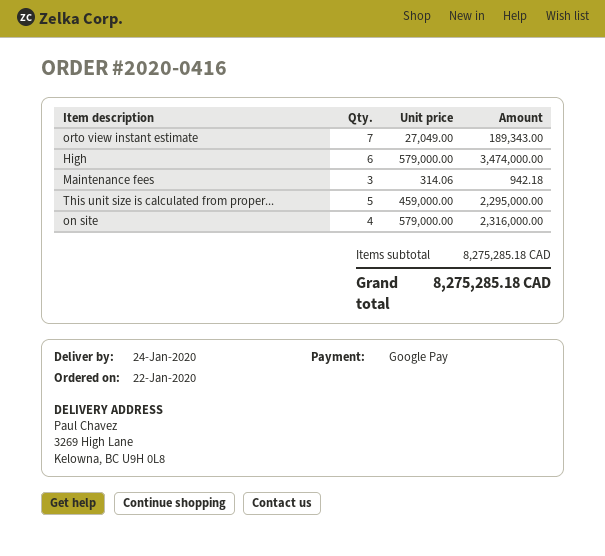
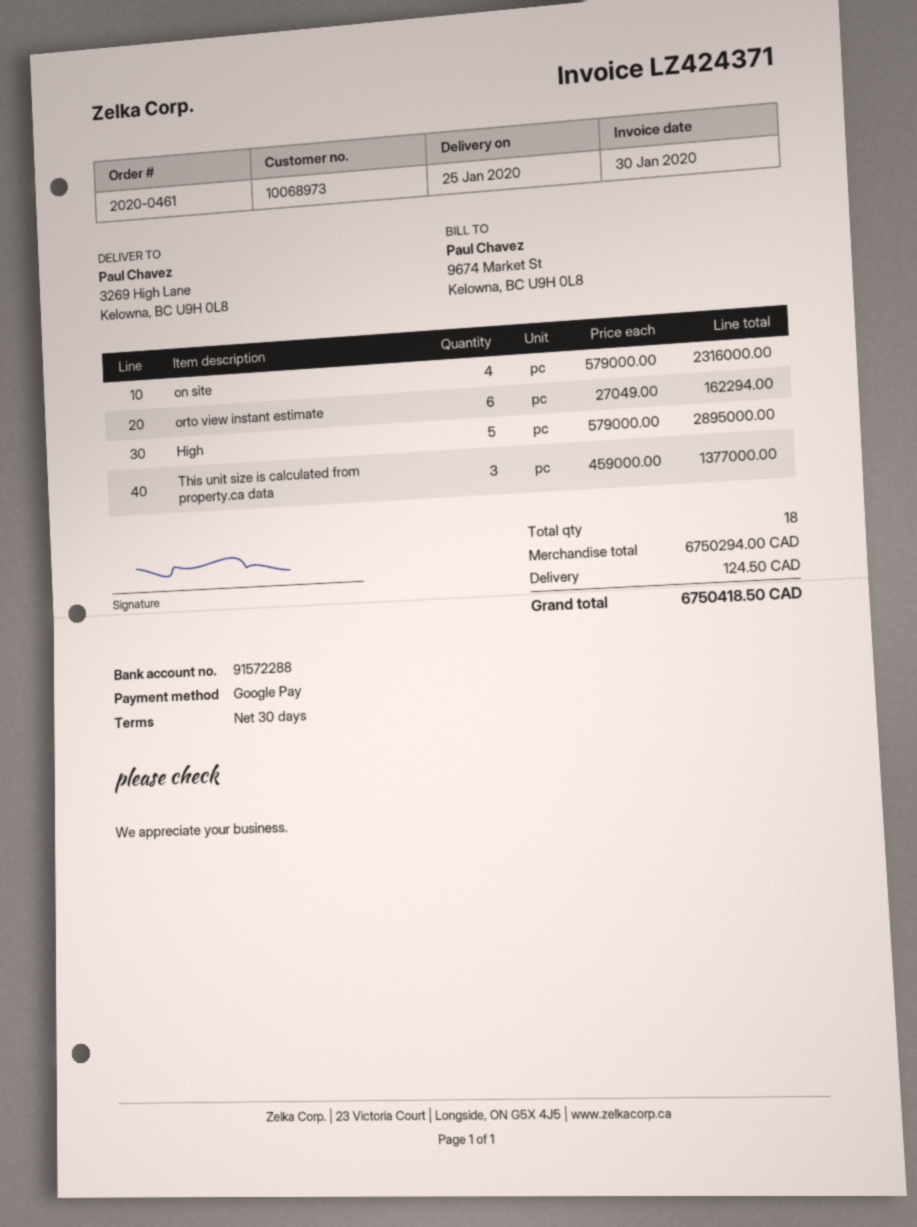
order number: 2020-0416 -> 2020-0461
delivery date: 2020-01-24 -> 2020-01-25
orto view instant estimate: 7 x 27049.00 = 189343.00 -> 6 x 27049.00 = 162294.00
High: 6 x 579000.00 = 3474000.00 -> 5 x 579000.00 = 2895000.00
Maintenance fees: 3 x 314.06 = 942.18 -> none
This unit size is calculated from proper...: 5 x 459000.00 = 2295000.00 -> 3 x 459000.00 = 1377000.00
subtotal: 8275285.18 -> 6750294.00
shipping: none -> 124.50
total: 8275285.18 -> 6750418.50

